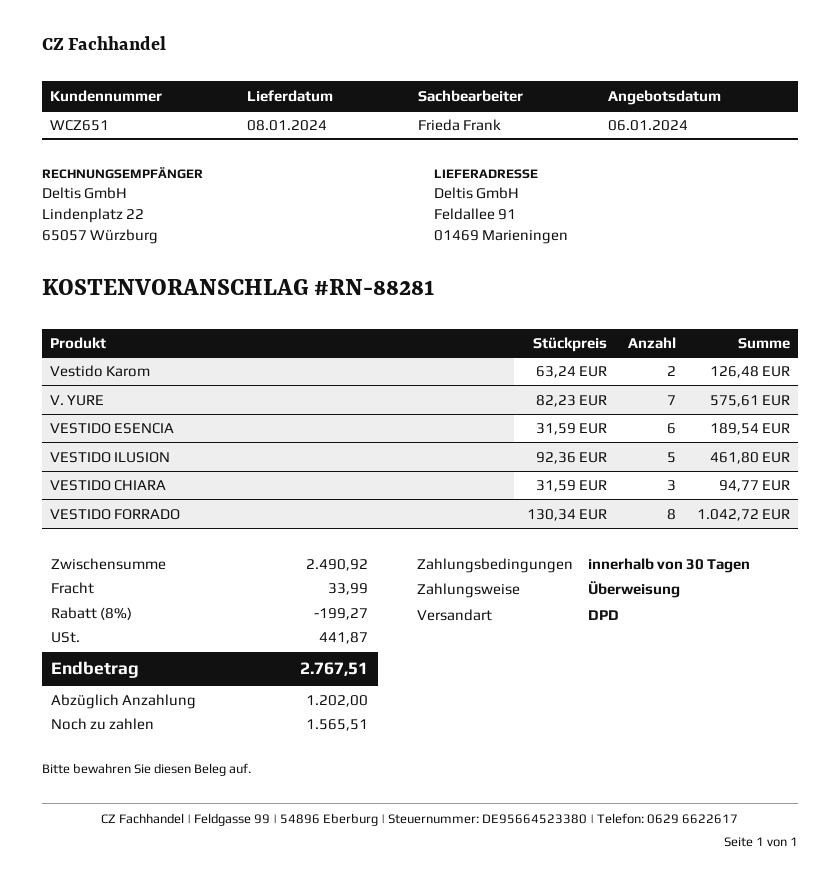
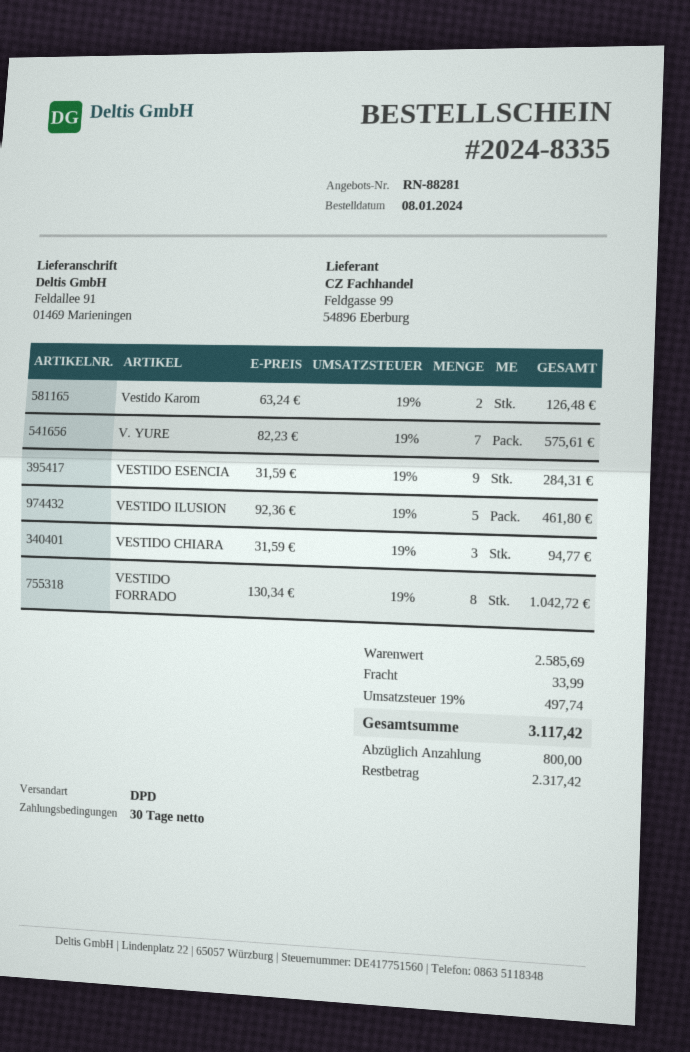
VESTIDO ESENCIA: 6 x 31.59 = 189.54 -> 9 x 31.59 = 284.31
subtotal: 2490.92 -> 2585.69
discount: 8% = 199.27 -> none
tax: 441.87 -> 497.74
total: 2767.51 -> 3117.42
deposit: 1202.00 -> 800.00
balance: 1565.51 -> 2317.42

